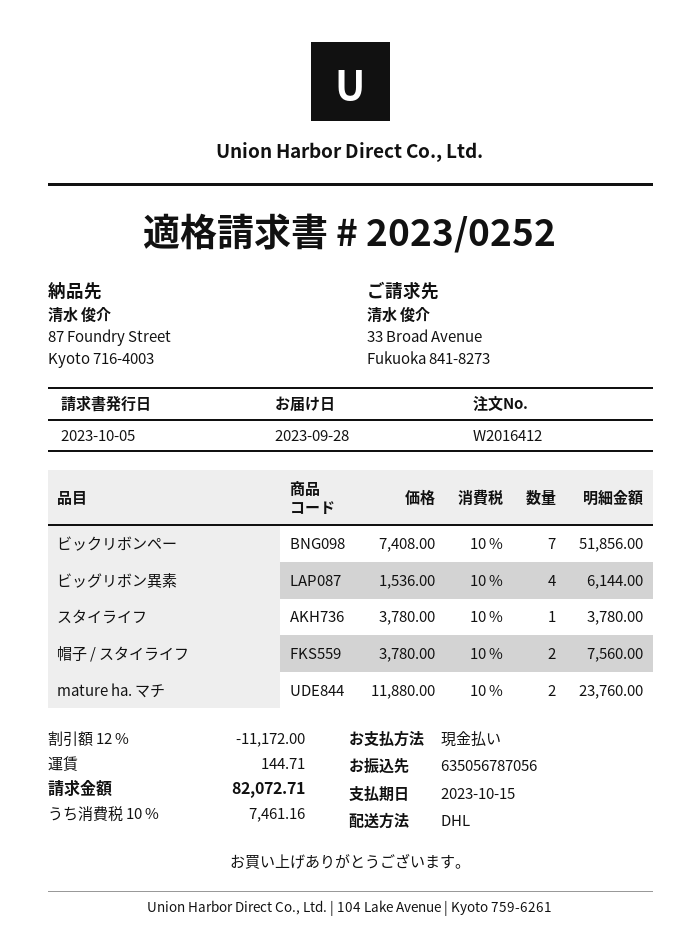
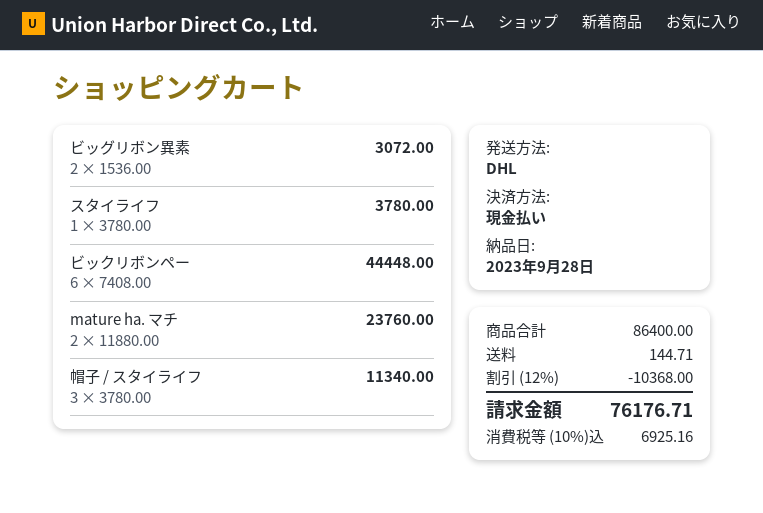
ビックリボンペー: 7 x 7408.00 = 51856.00 -> 6 x 7408.00 = 44448.00
ビッグリボン異素: 4 x 1536.00 = 6144.00 -> 2 x 1536.00 = 3072.00
帽子 / スタイライフ: 2 x 3780.00 = 7560.00 -> 3 x 3780.00 = 11340.00
discount: 12% = 11172.00 -> 12% = 10368.00
tax: 10% = 7461.16 -> 10% = 6925.16
total: 82072.71 -> 76176.71

